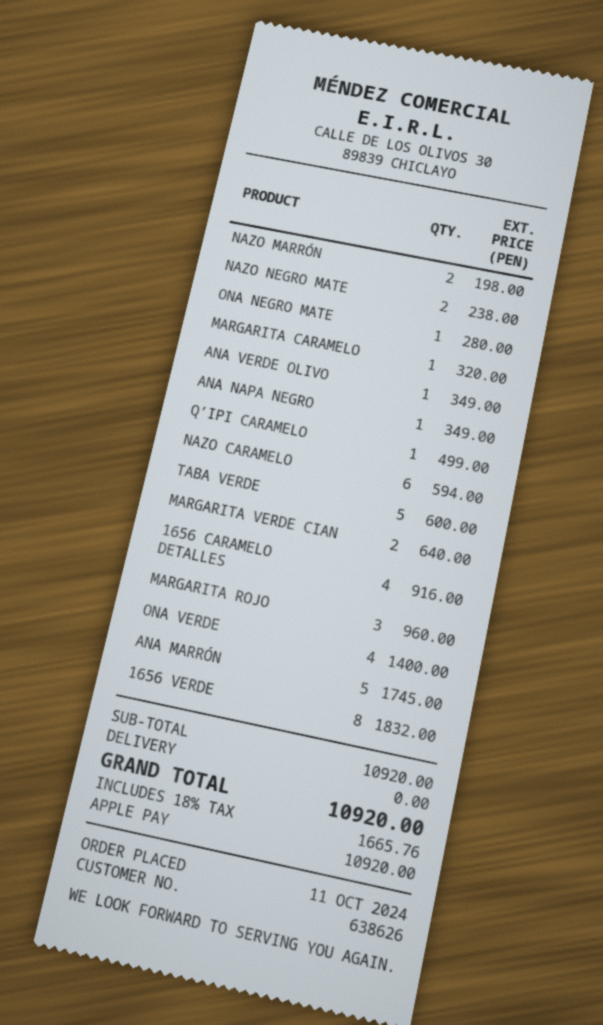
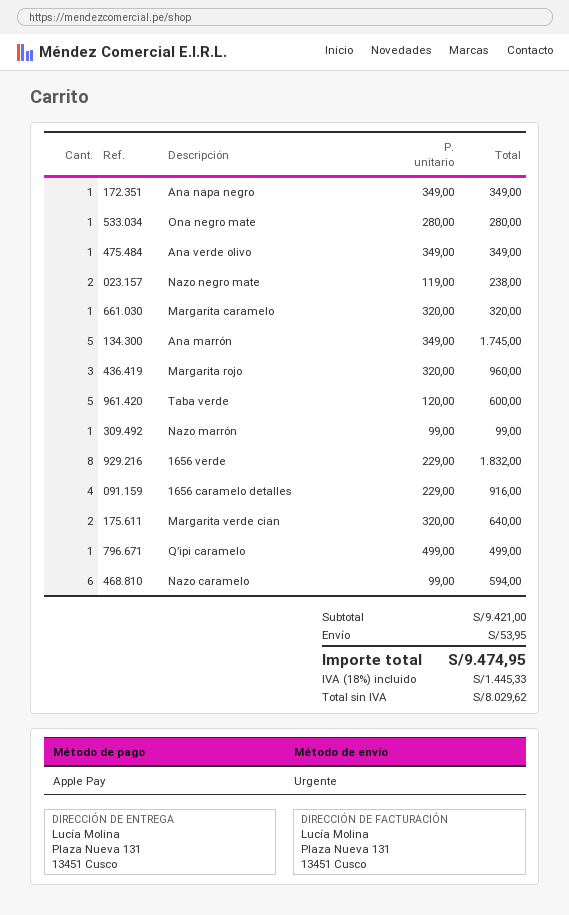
NAZO MARRÓN: 2 for 198.00 -> 1 for 99.00
ONA VERDE: 4 for 1400.00 -> none
subtotal: 10920.00 -> 9421.00
shipping: 0.00 -> 53.95
tax: 18% = 1665.76 -> 18% = 1445.33
total: 10920.00 -> 9474.95

